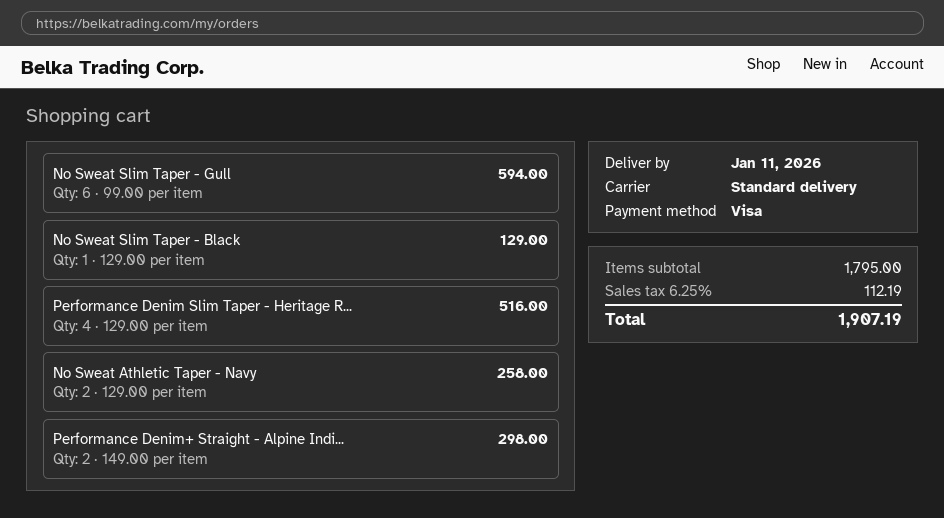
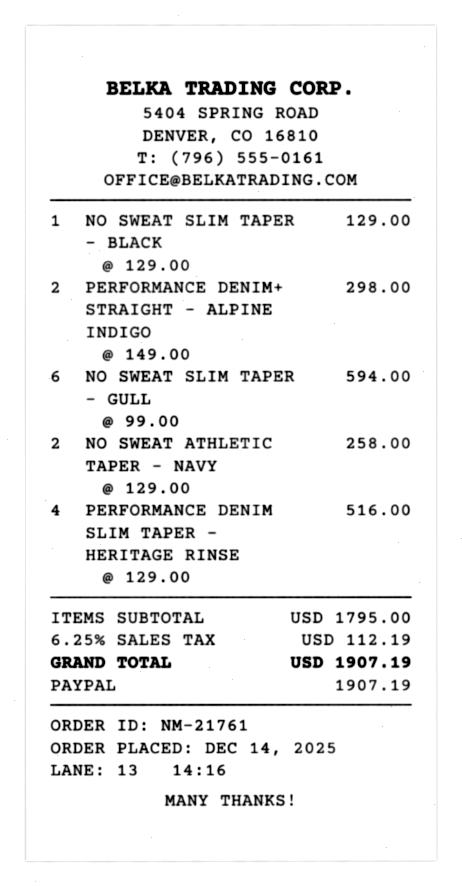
payment method: Visa -> PayPal

